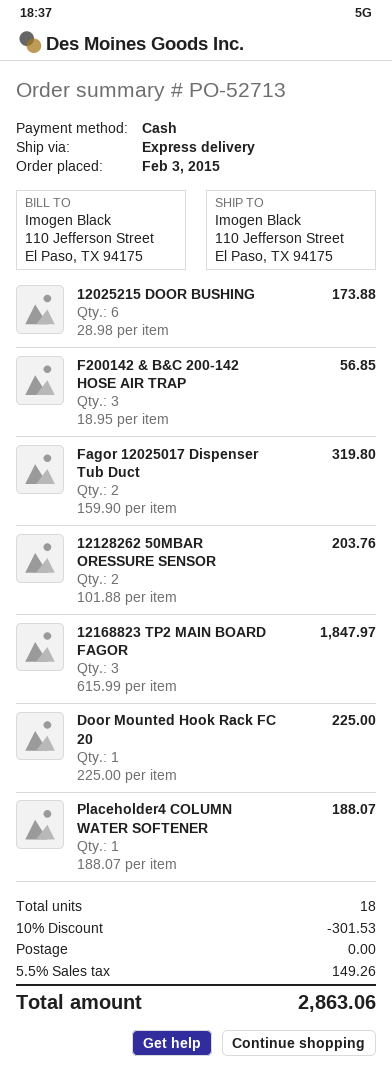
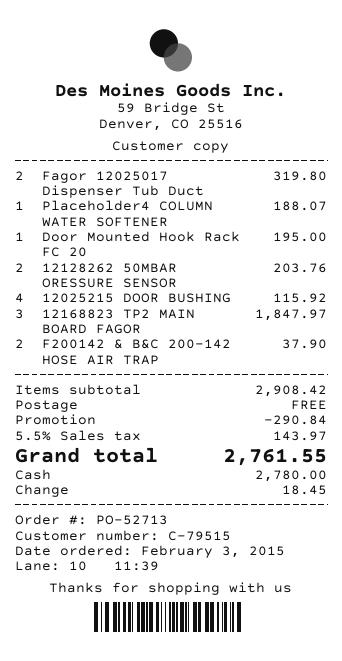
12025215 DOOR BUSHING: 6 for 173.88 -> 4 for 115.92
F200142 & B&C 200-142 HOSE AIR TRAP: 3 for 56.85 -> 2 for 37.90
Door Mounted Hook Rack FC 20: 1 for 225.00 -> 1 for 195.00
discount: 301.53 -> 290.84
tax: 5.5% = 149.26 -> 5.5% = 143.97
total: 2863.06 -> 2761.55

